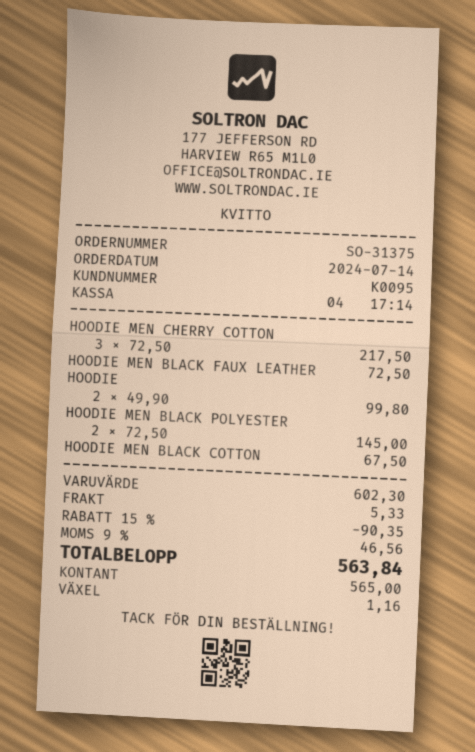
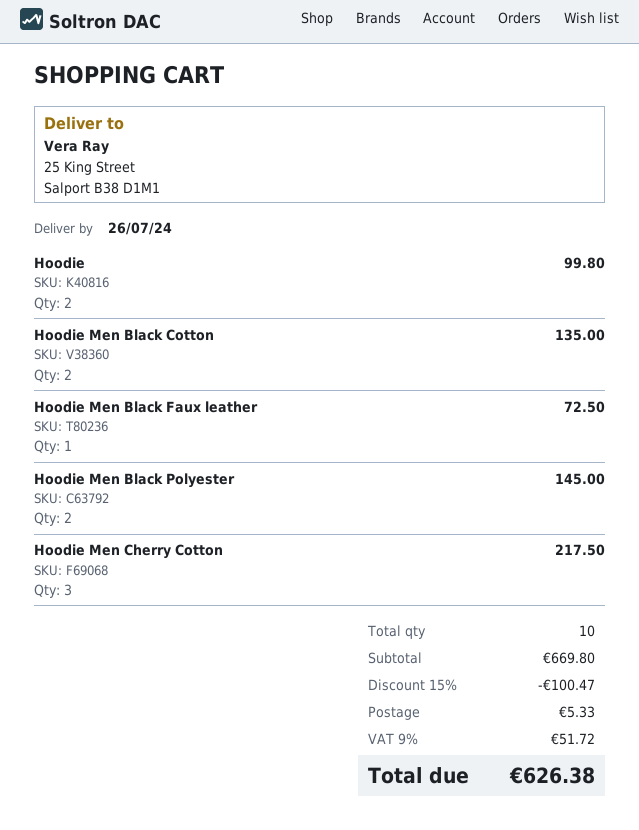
HOODIE MEN BLACK COTTON: 1 for 67.50 -> 2 for 135.00
subtotal: 602.30 -> 669.80
discount: 15% = 90.35 -> 15% = 100.47
tax: 9% = 46.56 -> 9% = 51.72
total: 563.84 -> 626.38

